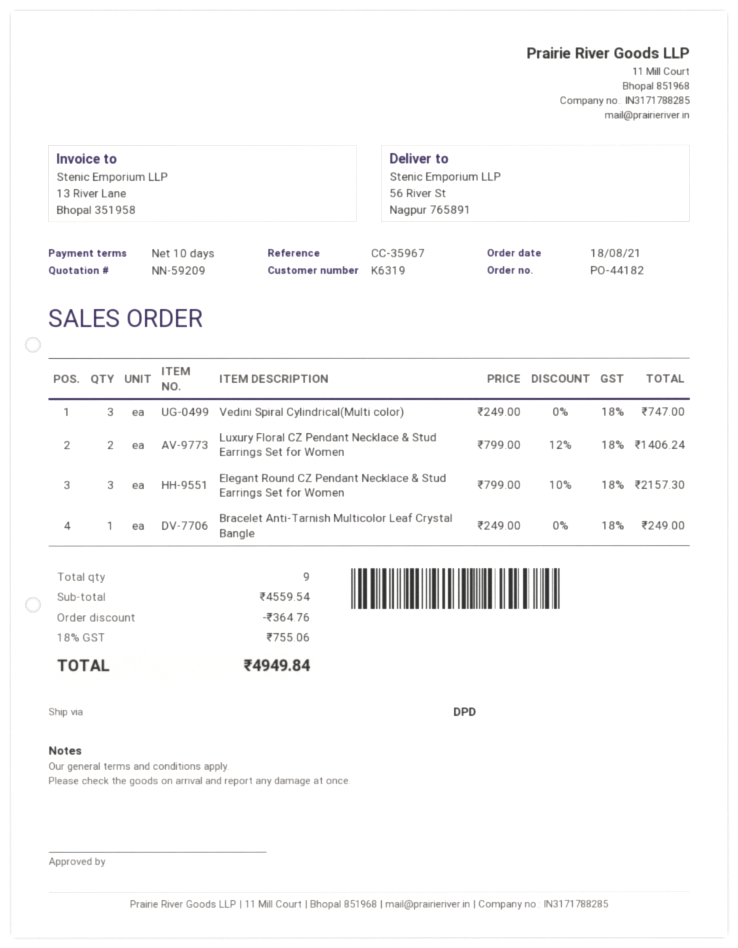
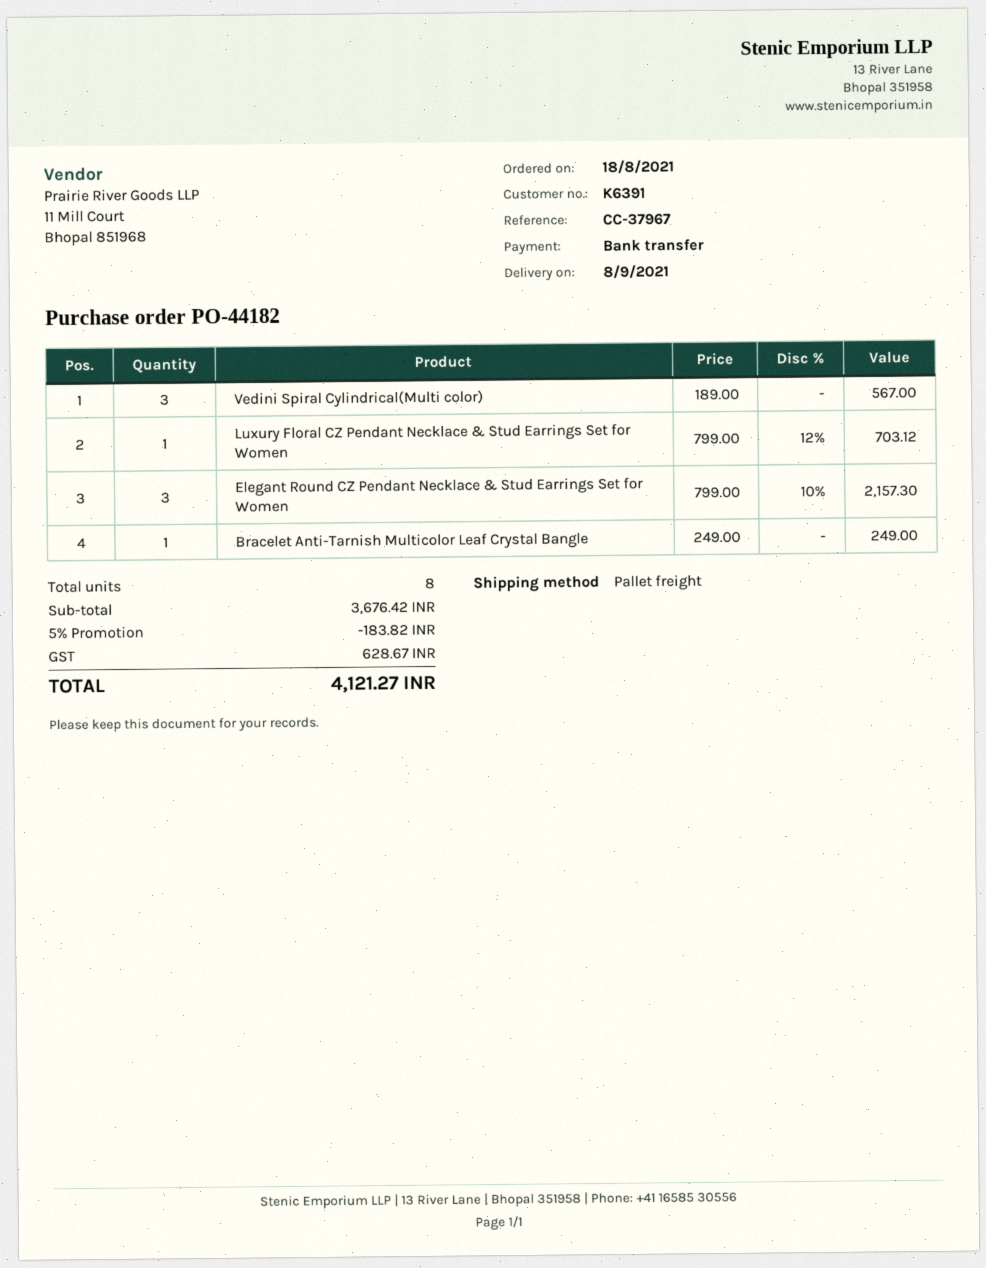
customer number: K6319 -> K6391
reference: CC-35967 -> CC-37967
shipping method: DPD -> pallet freight
Vedini Spiral Cylindrical(Multi color): 3 x 249.00 = 747.00 -> 3 x 189.00 = 567.00
Luxury Floral CZ Pendant Necklace & Stud Earrings Set for Women: 2 x 799.00 - 12% = 1406.24 -> 1 x 799.00 - 12% = 703.12
total quantity: 9 -> 8
subtotal: 4559.54 -> 3676.42
discount: 364.76 -> 183.82
tax: 755.06 -> 628.67
total: 4949.84 -> 4121.27

